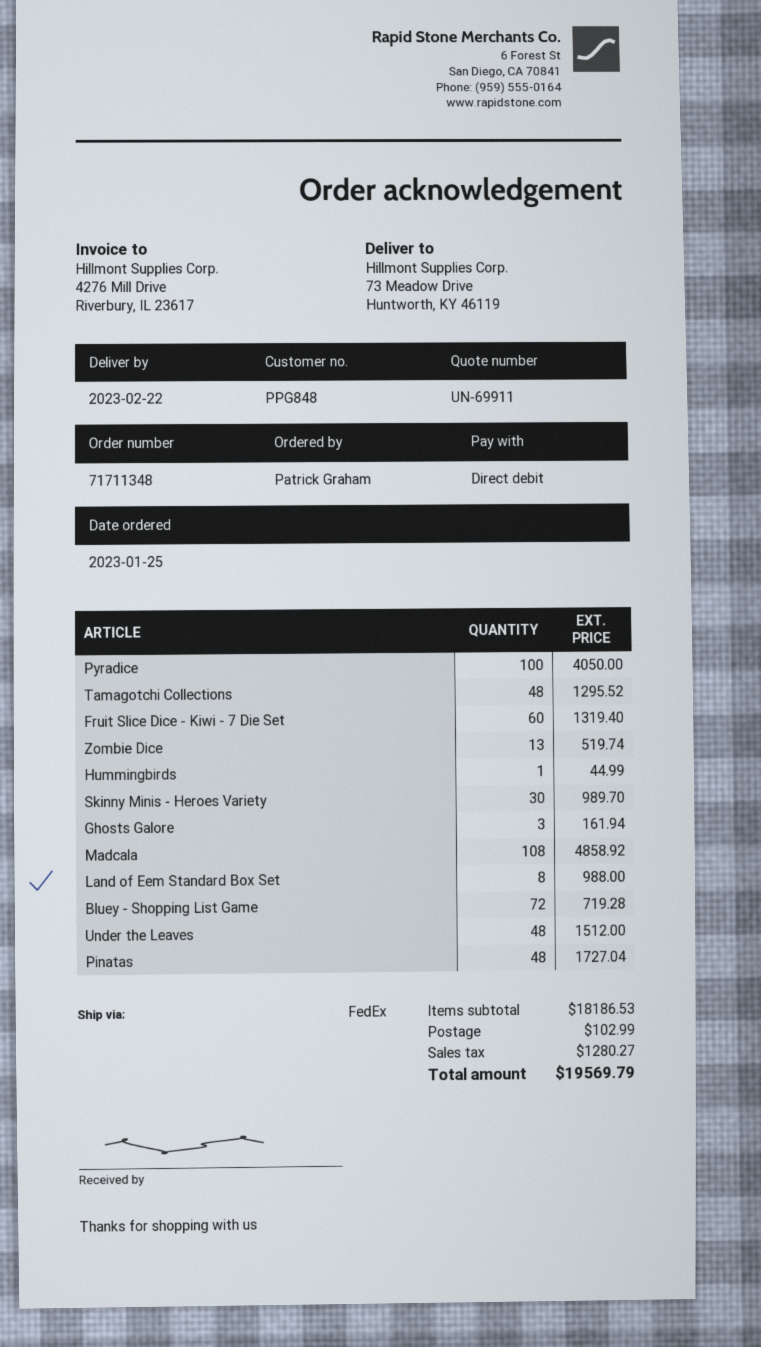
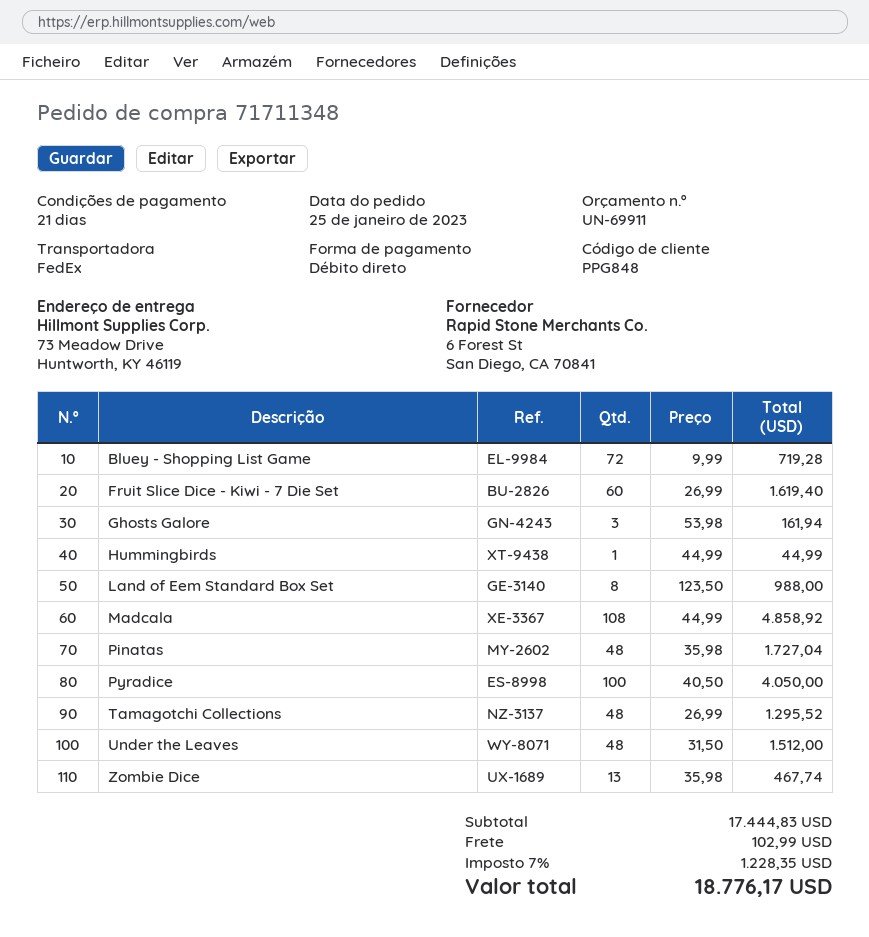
Fruit Slice Dice - Kiwi - 7 Die Set: 60 for 1319.40 -> 60 for 1619.40
Zombie Dice: 13 for 519.74 -> 13 for 467.74
Skinny Minis - Heroes Variety: 30 for 989.70 -> none
subtotal: 18186.53 -> 17444.83
tax: 1280.27 -> 1228.35
total: 19569.79 -> 18776.17

